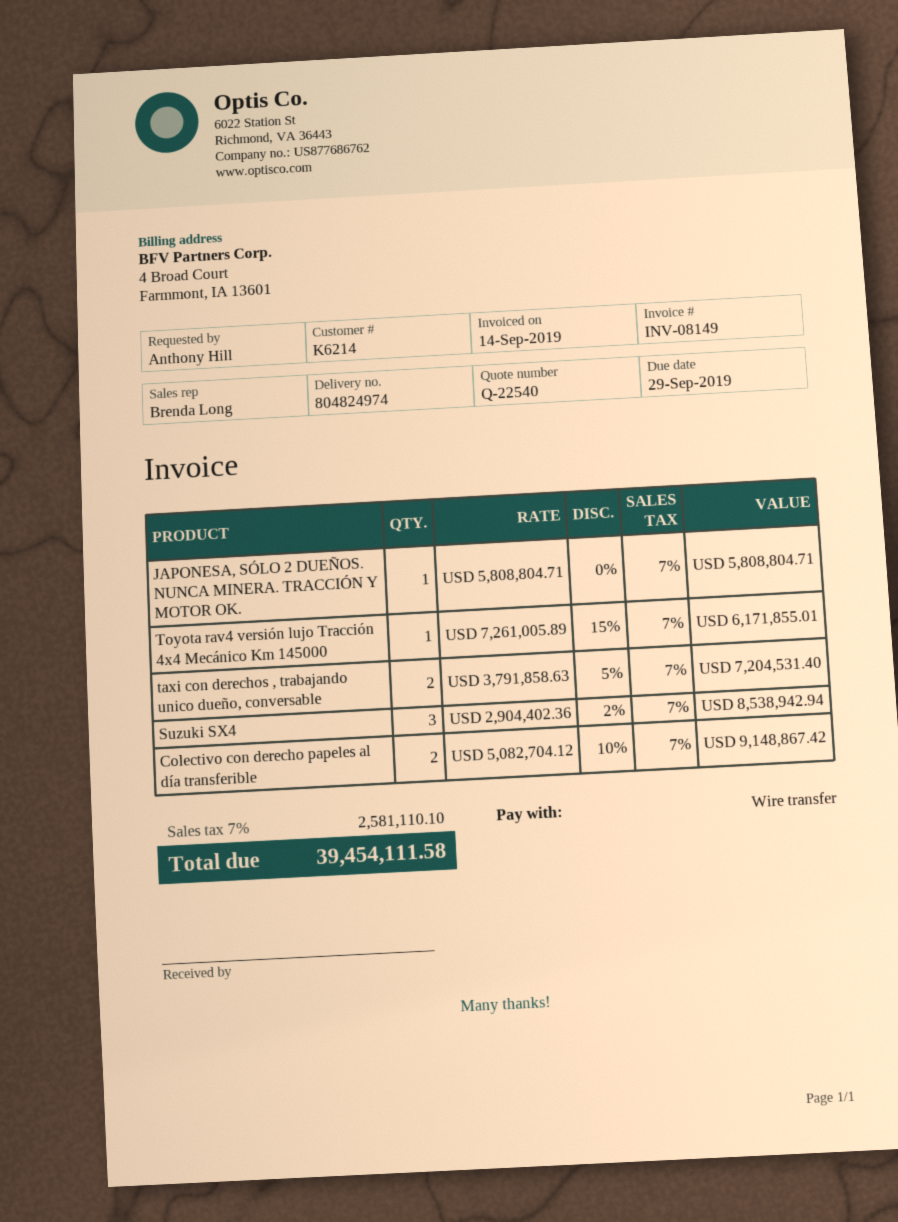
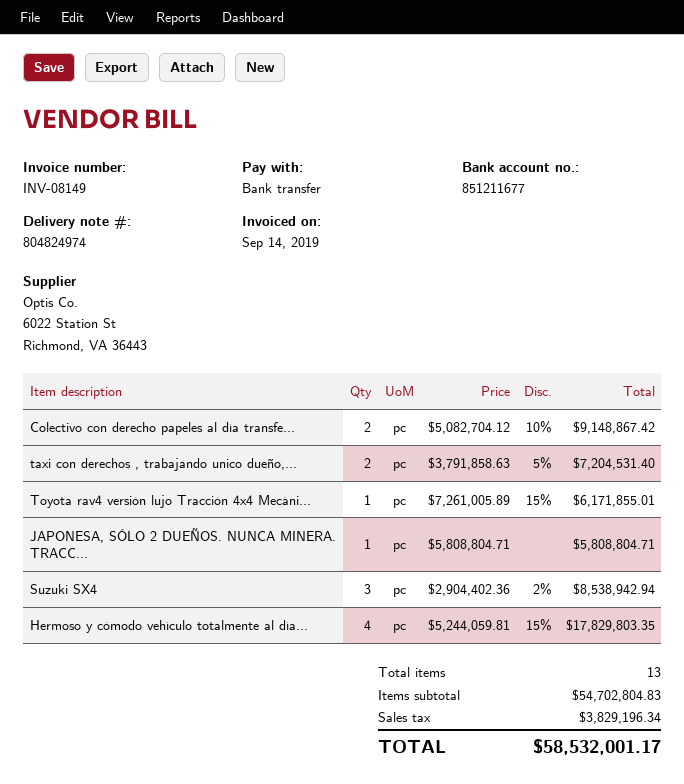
Hermoso y cómodo vehículo totalmente al día...: none -> 4 x 5244059.81 - 15% = 17829803.35
tax: 2581110.10 -> 3829196.34
total: 39454111.58 -> 58532001.17

